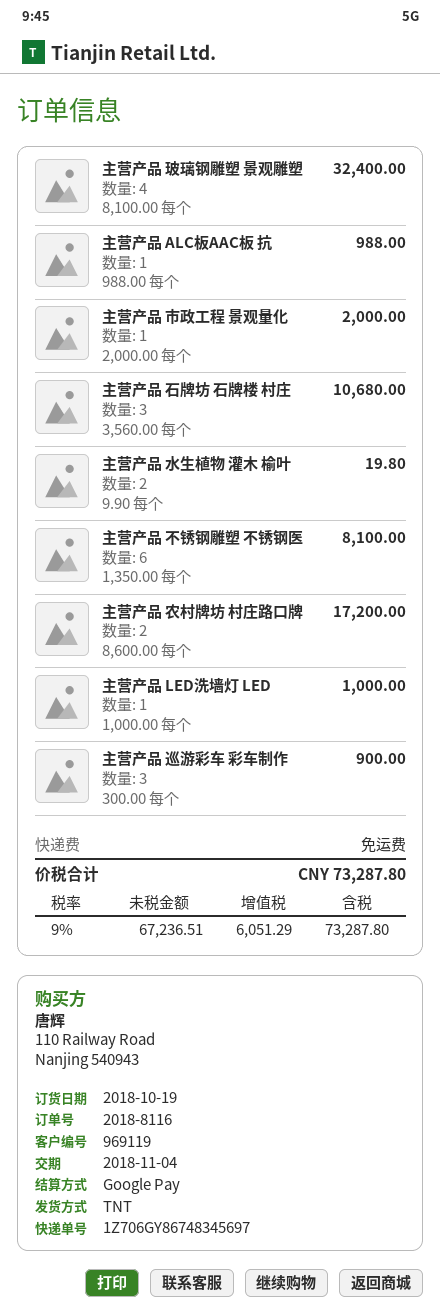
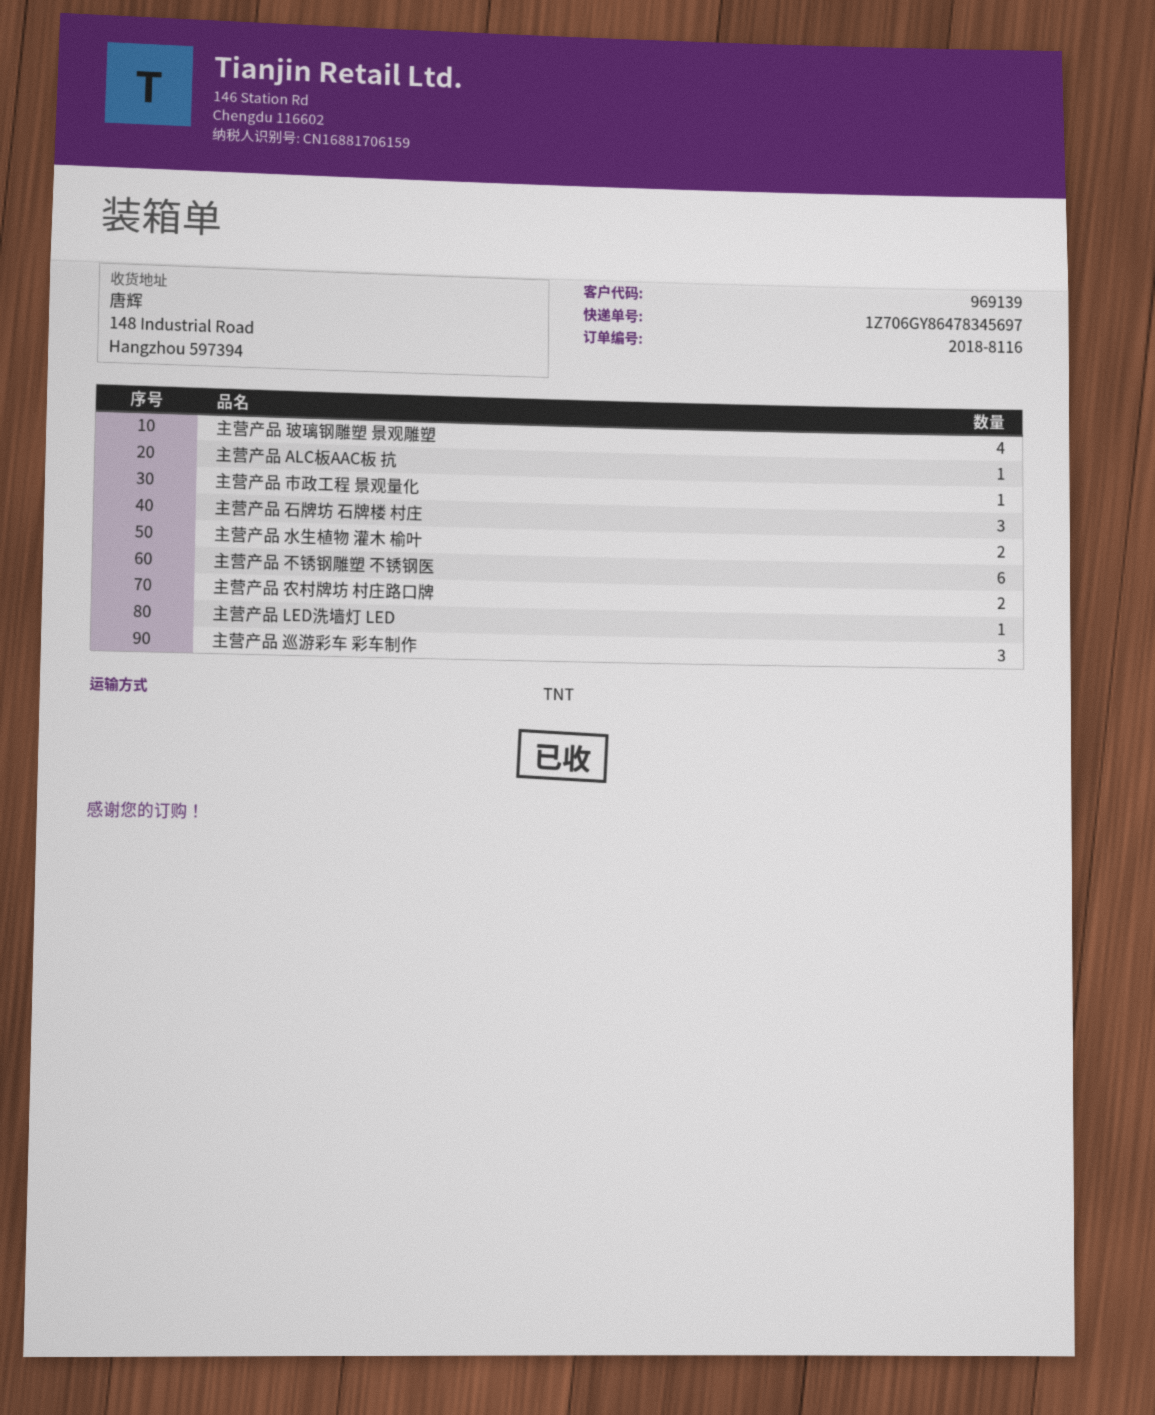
customer number: 969119 -> 969139
tracking number: 1Z706GY86748345697 -> 1Z706GY86478345697

